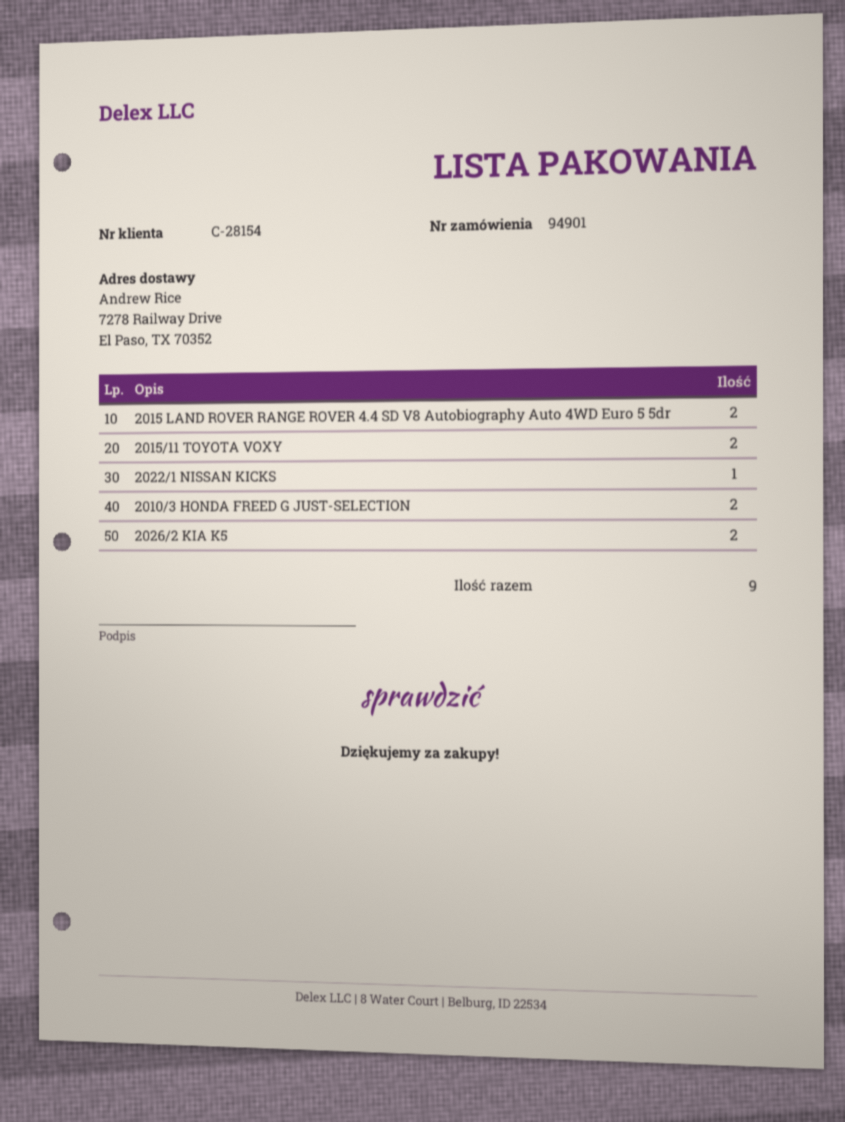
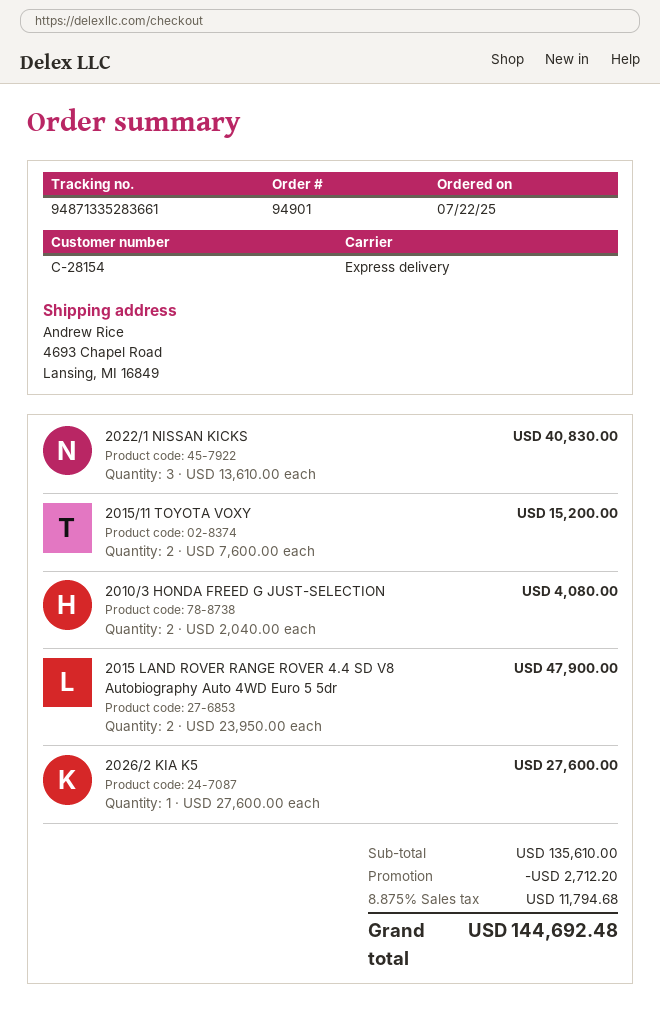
ship to: 7278 Railway Drive, El Paso, TX 70352 -> 4693 Chapel Road, Lansing, MI 16849
2022/1 NISSAN KICKS: 1 -> 3
2026/2 KIA K5: 2 -> 1

